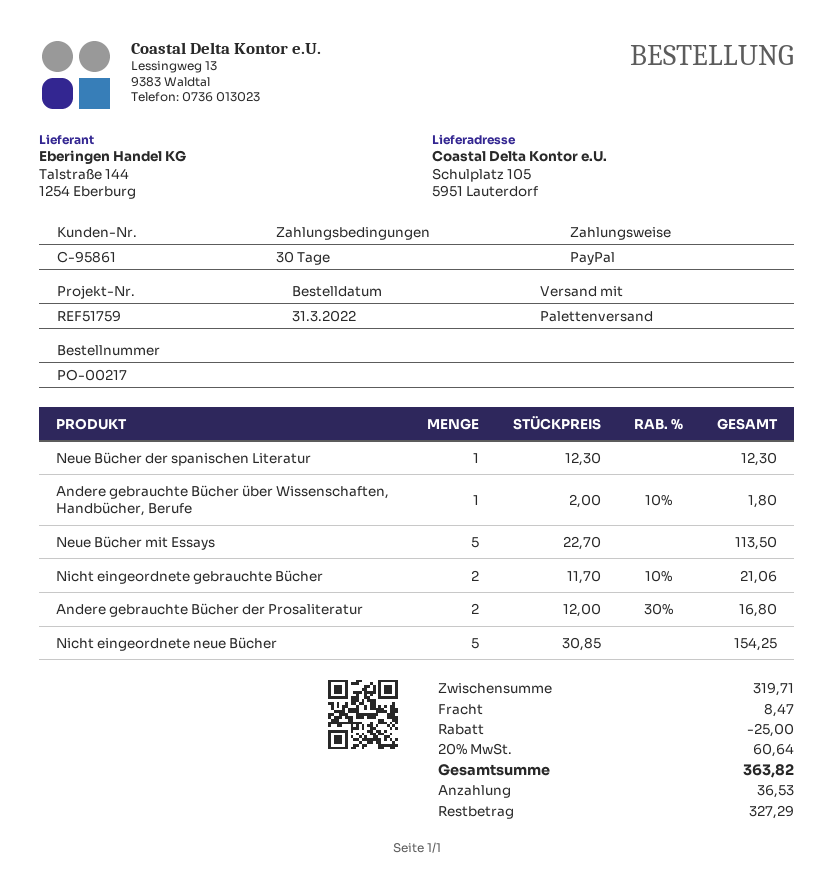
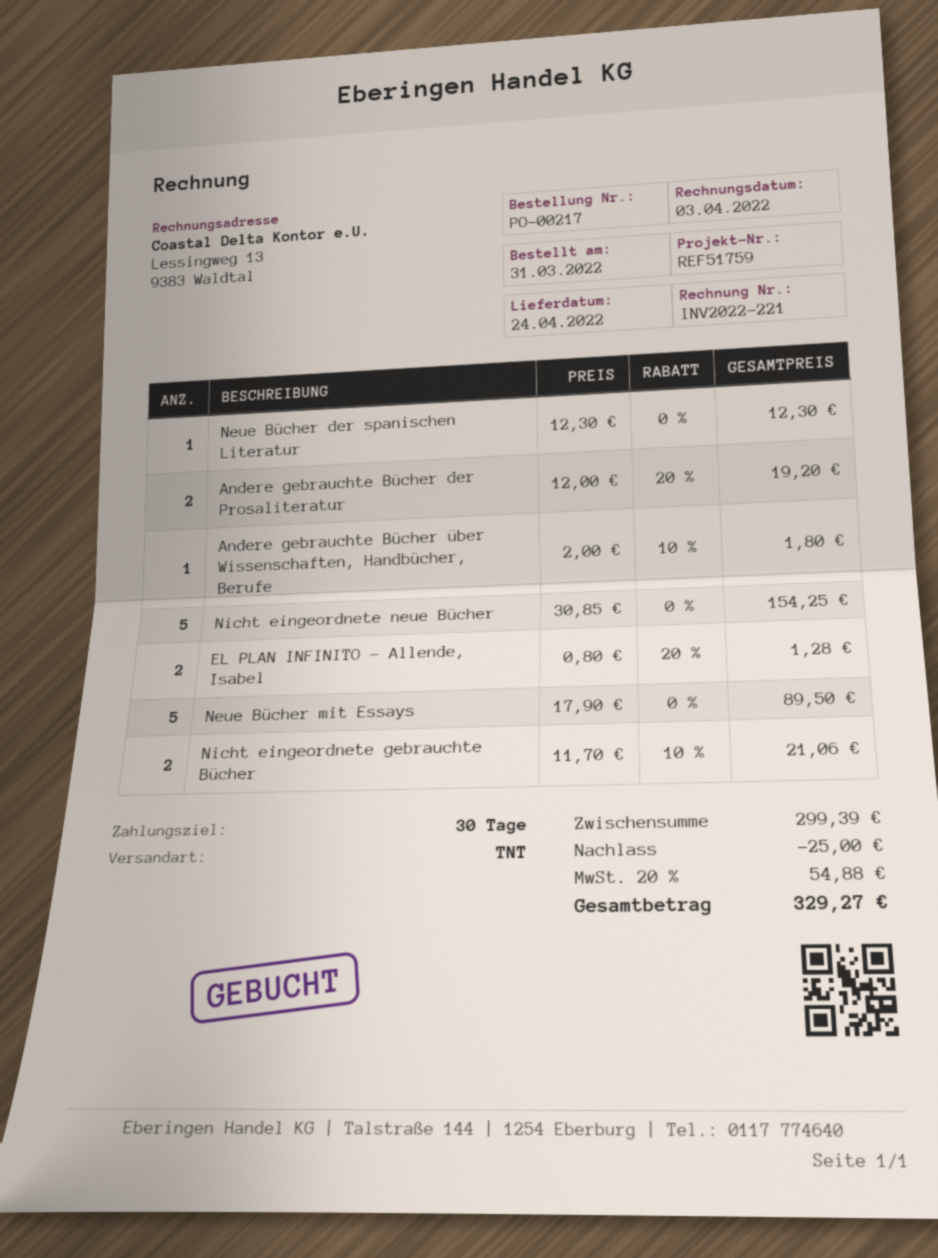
shipping method: pallet freight -> TNT
Neue Bücher mit Essays: 5 x 22.70 = 113.50 -> 5 x 17.90 = 89.50
Andere gebrauchte Bücher der Prosaliteratur: 2 x 12.00 - 30% = 16.80 -> 2 x 12.00 - 20% = 19.20
EL PLAN INFINITO - Allende, Isabel: none -> 2 x 0.80 - 20% = 1.28
subtotal: 319.71 -> 299.39
shipping: 8.47 -> none
tax: 20% = 60.64 -> 20% = 54.88
total: 363.82 -> 329.27

